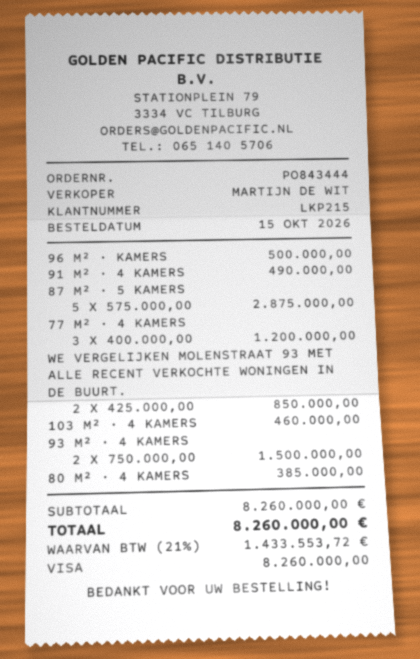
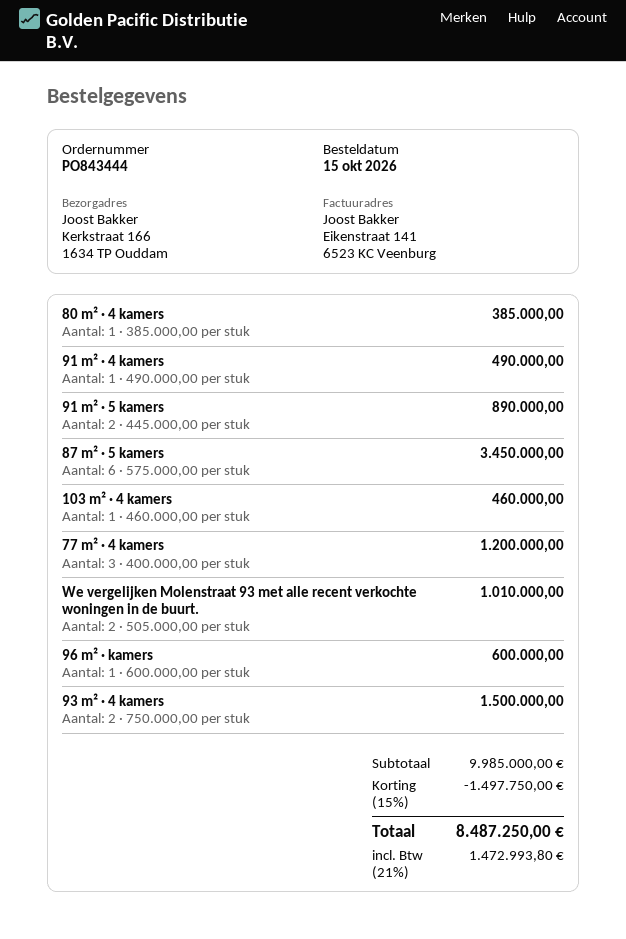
96 M² · KAMERS: 1 x 500000.00 = 500000.00 -> 1 x 600000.00 = 600000.00
87 M² · 5 KAMERS: 5 x 575000.00 = 2875000.00 -> 6 x 575000.00 = 3450000.00
WE VERGELIJKEN MOLENSTRAAT 93 MET ALLE RECENT VERKOCHTE WONINGEN IN DE BUURT.: 2 x 425000.00 = 850000.00 -> 2 x 505000.00 = 1010000.00
91 m² · 5 kamers: none -> 2 x 445000.00 = 890000.00
subtotal: 8260000.00 -> 9985000.00
discount: none -> 15% = 1497750.00
tax: 21% = 1433553.72 -> 21% = 1472993.80
total: 8260000.00 -> 8487250.00

